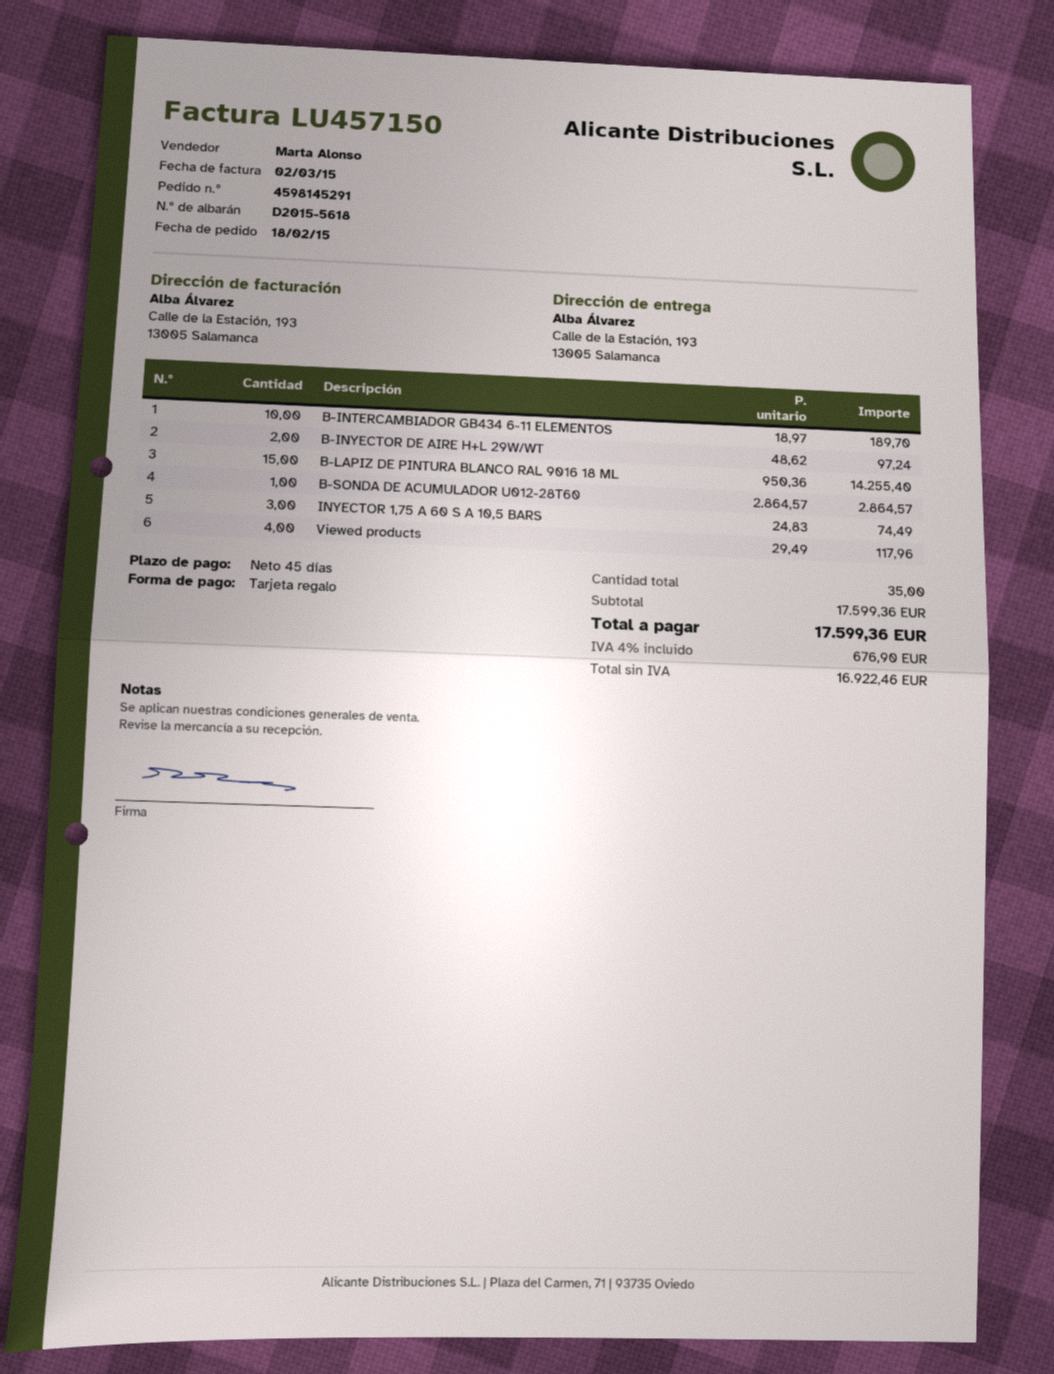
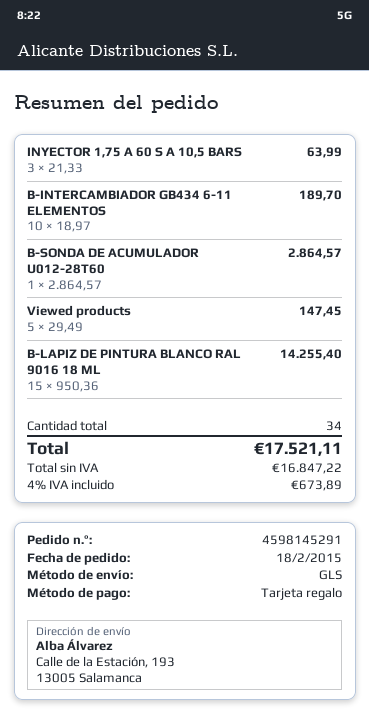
B-INYECTOR DE AIRE H+L 29W/WT: 2 x 48.62 = 97.24 -> none
INYECTOR 1,75 A 60 S A 10,5 BARS: 3 x 24.83 = 74.49 -> 3 x 21.33 = 63.99
Viewed products: 4 x 29.49 = 117.96 -> 5 x 29.49 = 147.45
total quantity: 35 -> 34
net: 16922.46 -> 16847.22
tax: 4% = 676.90 -> 4% = 673.89
total: 17599.36 -> 17521.11

